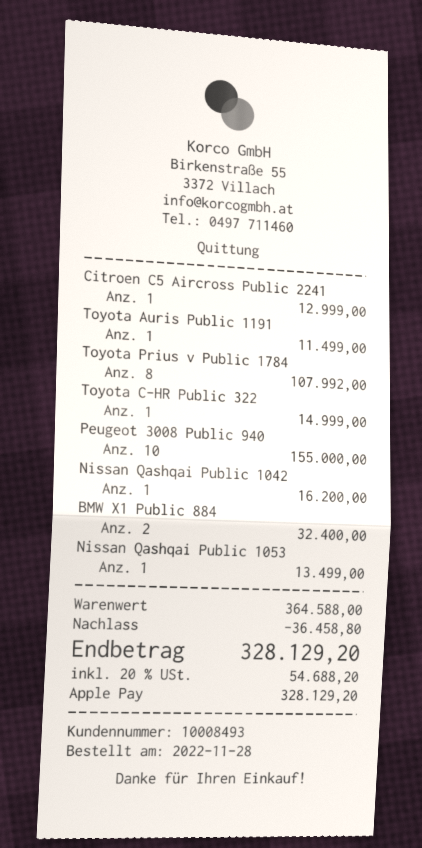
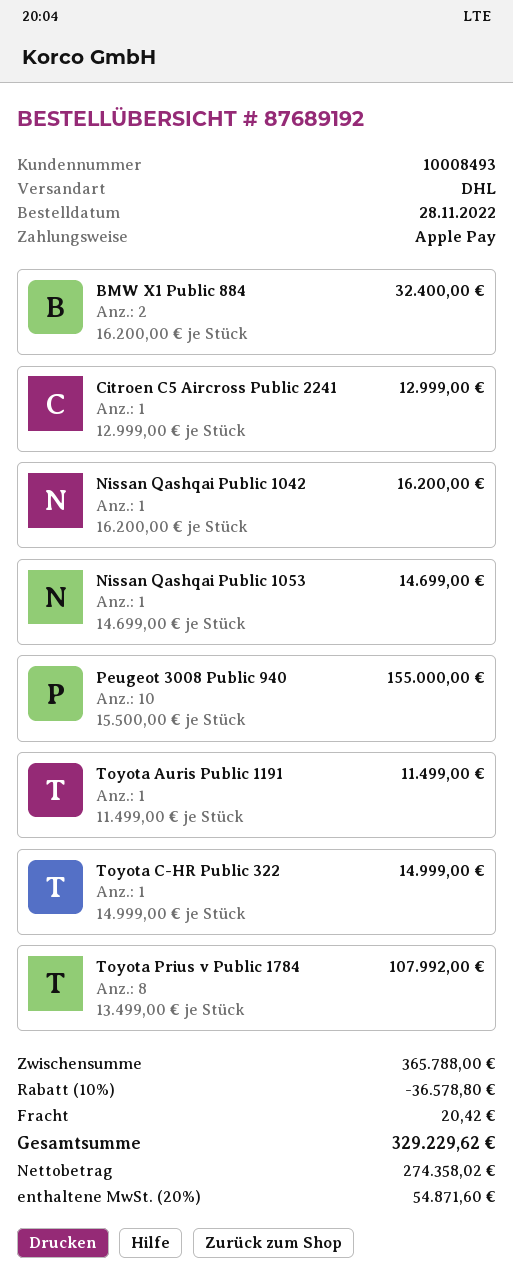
Nissan Qashqai Public 1053: 1 for 13499.00 -> 1 for 14699.00
subtotal: 364588.00 -> 365788.00
discount: 36458.80 -> 36578.80
shipping: none -> 20.42
tax: 20% = 54688.20 -> 20% = 54871.60
total: 328129.20 -> 329229.62

